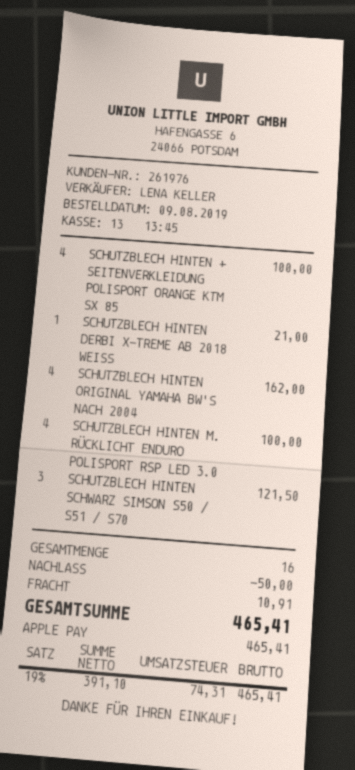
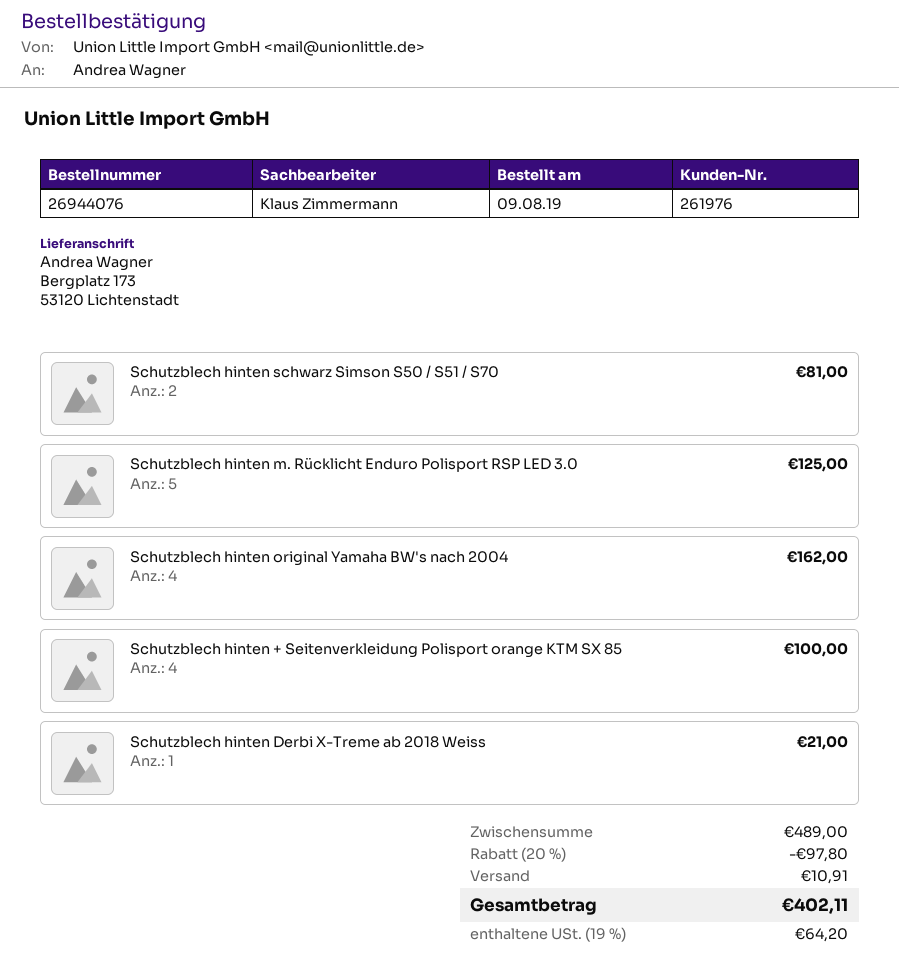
sales rep: LENA KELLER -> Klaus Zimmermann
SCHUTZBLECH HINTEN M. RÜCKLICHT ENDURO POLISPORT RSP LED 3.0: 4 for 100.00 -> 5 for 125.00
SCHUTZBLECH HINTEN SCHWARZ SIMSON S50 / S51 / S70: 3 for 121.50 -> 2 for 81.00
discount: 50.00 -> 97.80
tax: 19% = 74.31 -> 19% = 64.20
total: 465.41 -> 402.11

